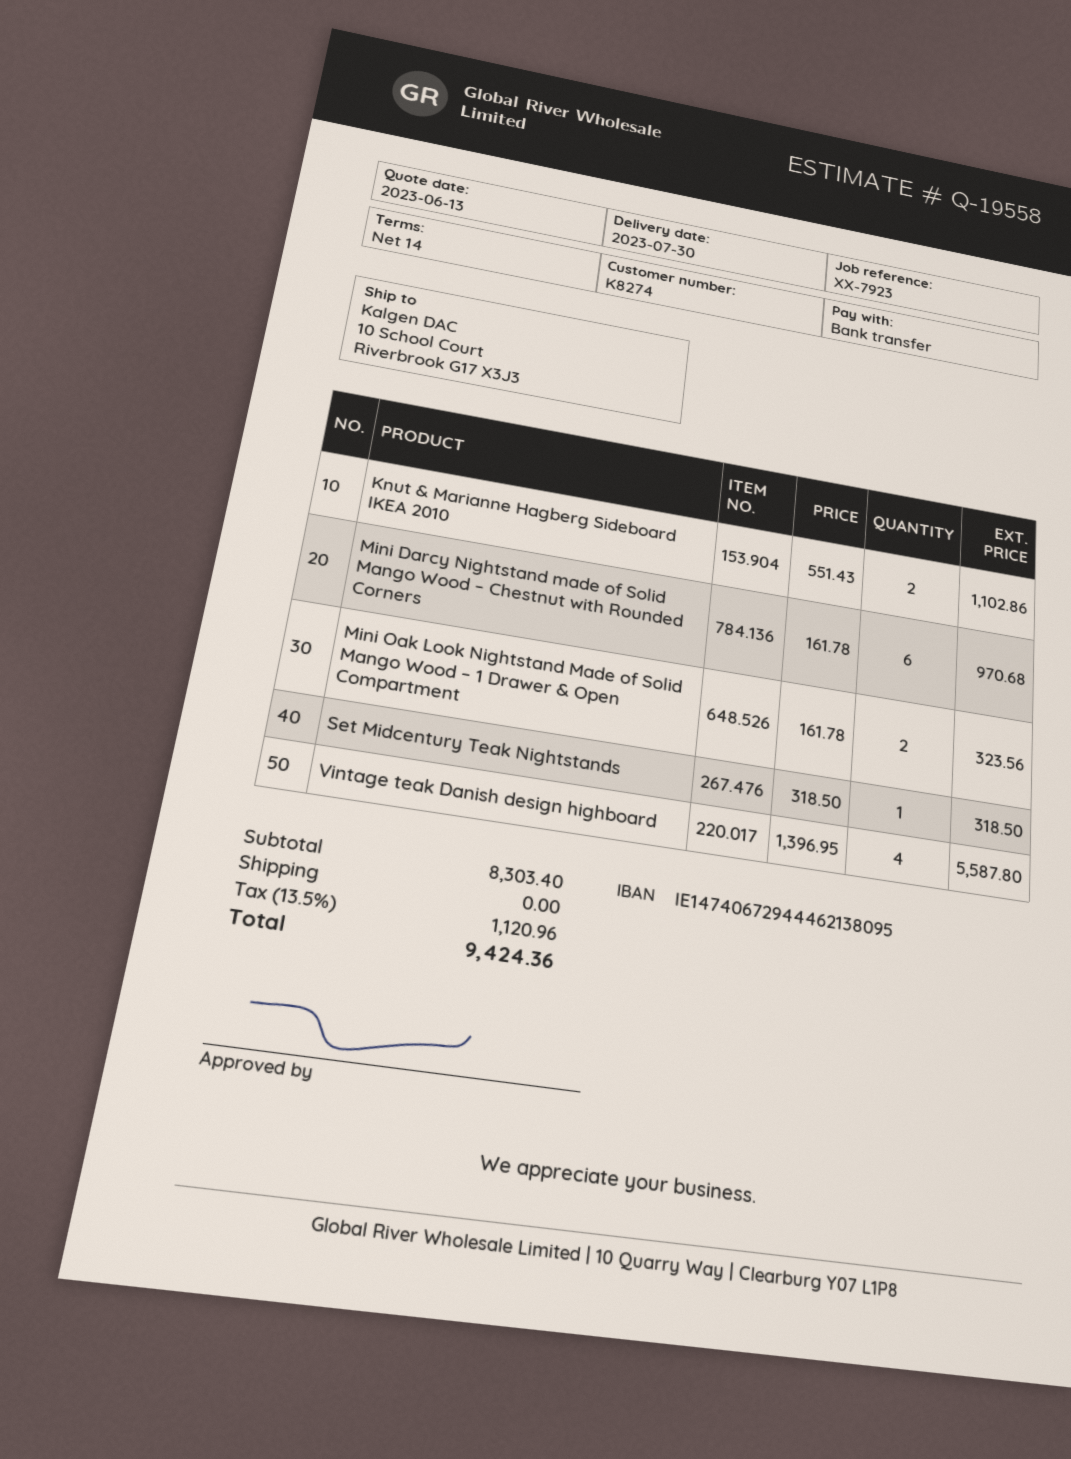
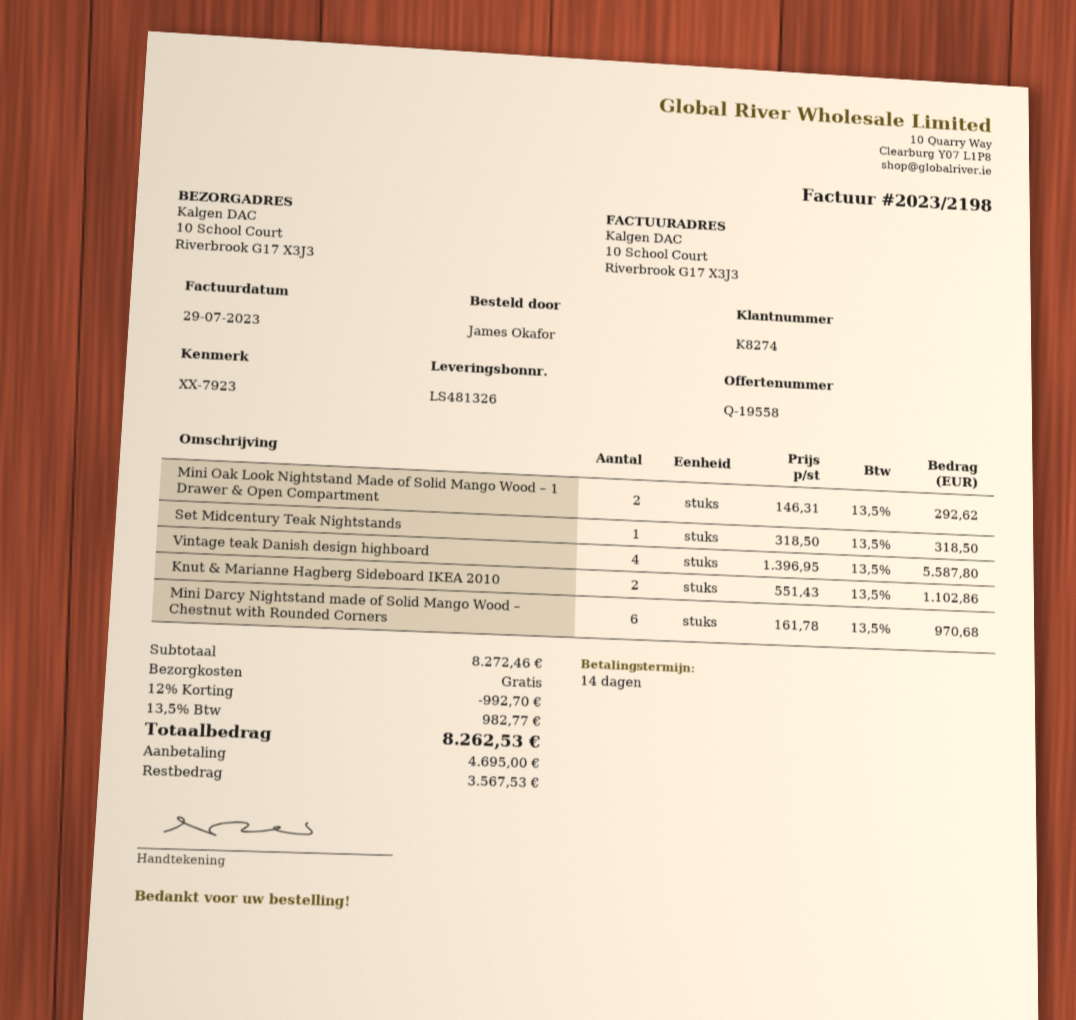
Mini Oak Look Nightstand Made of Solid Mango Wood – 1 Drawer & Open Compartment: 2 x 161.78 = 323.56 -> 2 x 146.31 = 292.62
subtotal: 8303.40 -> 8272.46
discount: none -> 12% = 992.70
tax: 13.5% = 1120.96 -> 13.5% = 982.77
total: 9424.36 -> 8262.53

